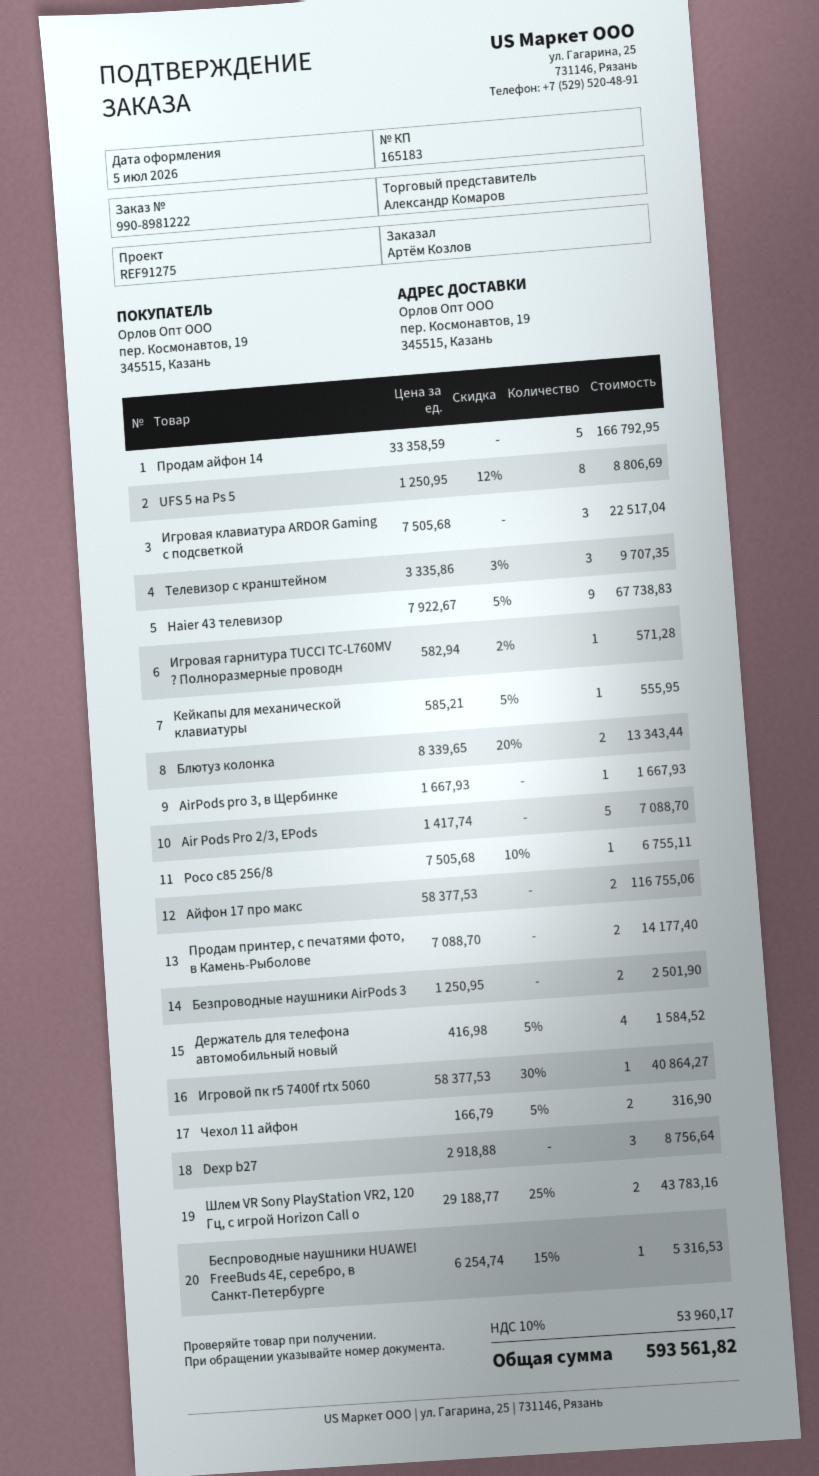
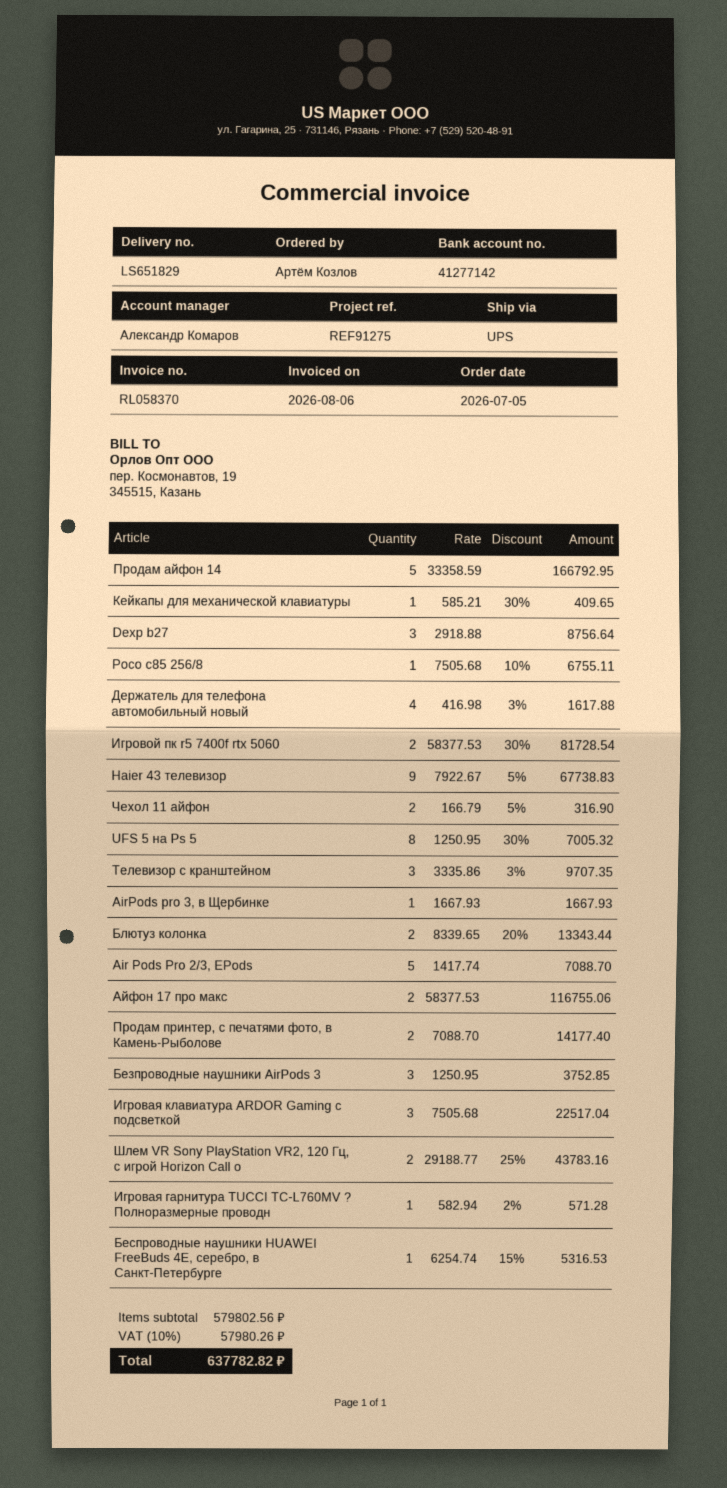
UFS 5 на Ps 5: 8 x 1250.95 - 12% = 8806.69 -> 8 x 1250.95 - 30% = 7005.32
Кейкапы для механической клавиатуры: 1 x 585.21 - 5% = 555.95 -> 1 x 585.21 - 30% = 409.65
Безпроводные наушники AirPods 3: 2 x 1250.95 = 2501.90 -> 3 x 1250.95 = 3752.85
Держатель для телефона автомобильный новый: 4 x 416.98 - 5% = 1584.52 -> 4 x 416.98 - 3% = 1617.88
Игровой пк r5 7400f rtx 5060: 1 x 58377.53 - 30% = 40864.27 -> 2 x 58377.53 - 30% = 81728.54
tax: 10% = 53960.17 -> 10% = 57980.26
total: 593561.82 -> 637782.82

